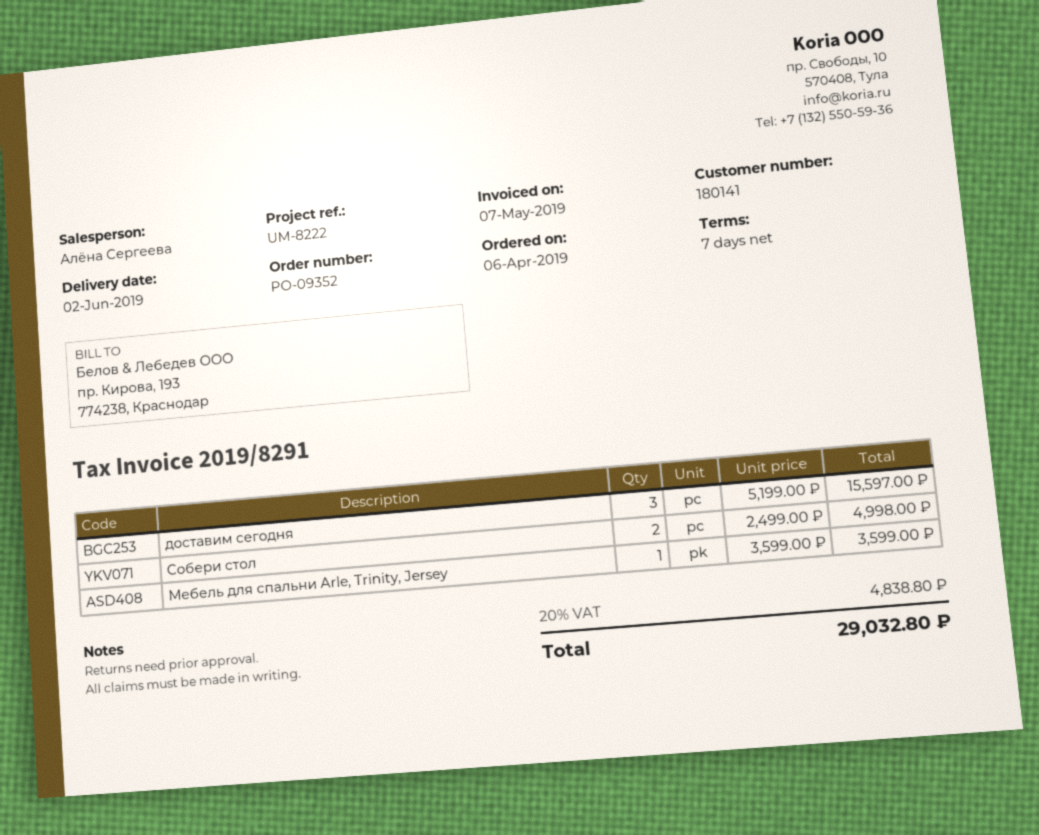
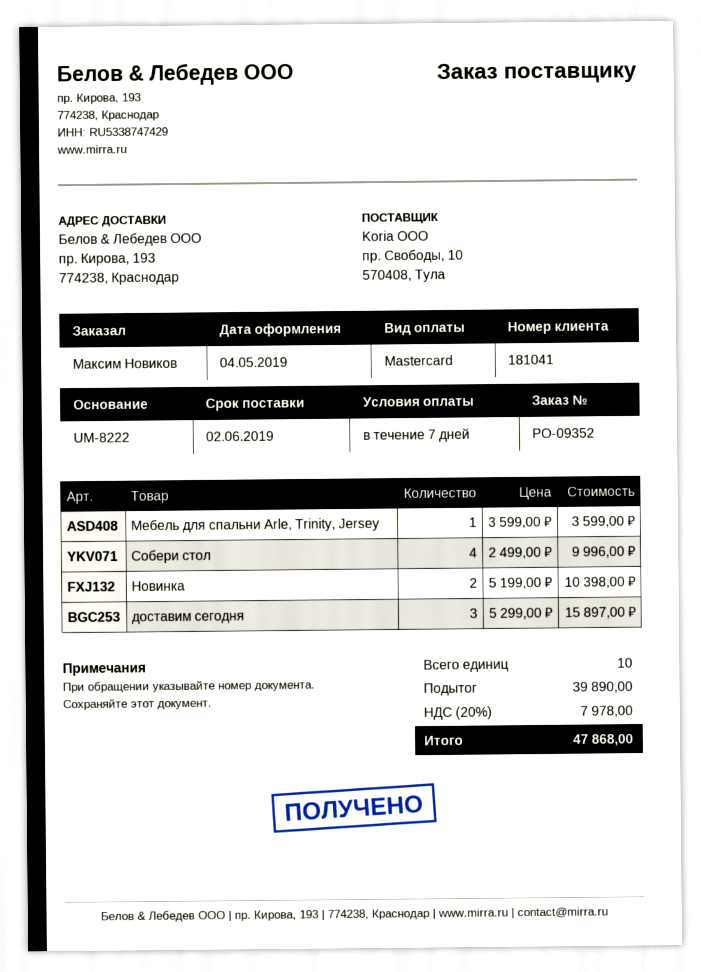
order date: 2019-04-06 -> 2019-05-04
customer number: 180141 -> 181041
доставим сегодня: 3 x 5199.00 = 15597.00 -> 3 x 5299.00 = 15897.00
Собери стол: 2 x 2499.00 = 4998.00 -> 4 x 2499.00 = 9996.00
Новинка: none -> 2 x 5199.00 = 10398.00
tax: 20% = 4838.80 -> 20% = 7978.00
total: 29032.80 -> 47868.00

